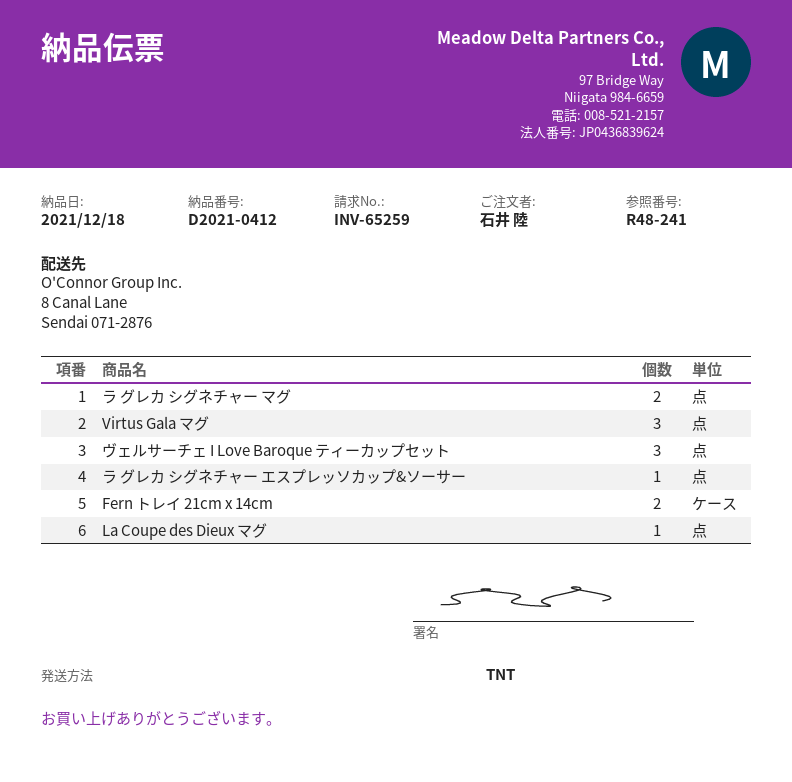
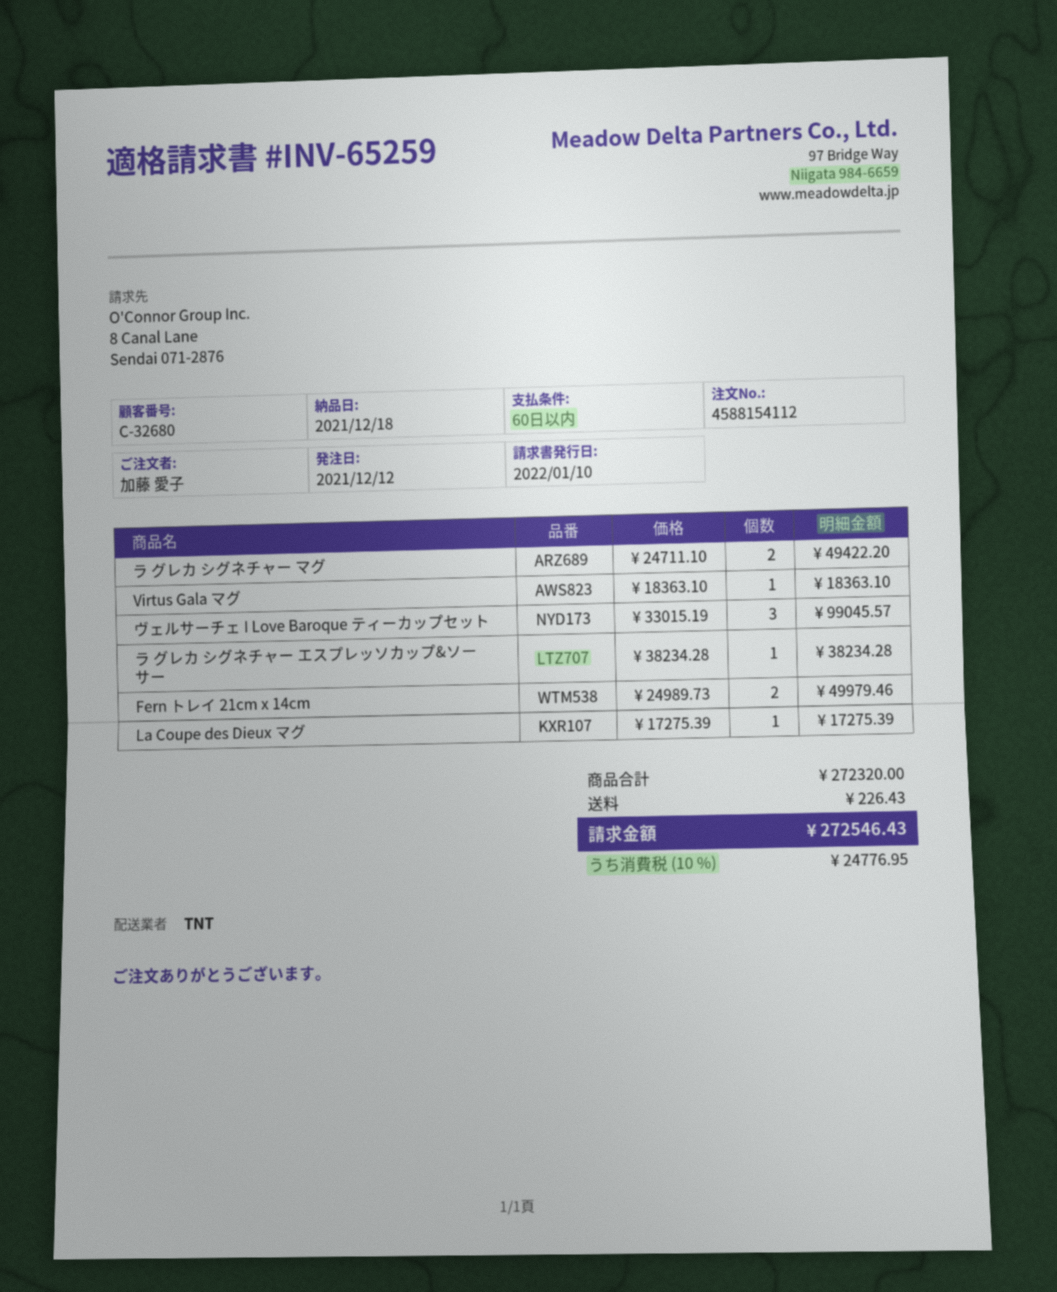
ordered by: 石井 陸 -> 加藤 愛子
Virtus Gala マグ: 3 -> 1

